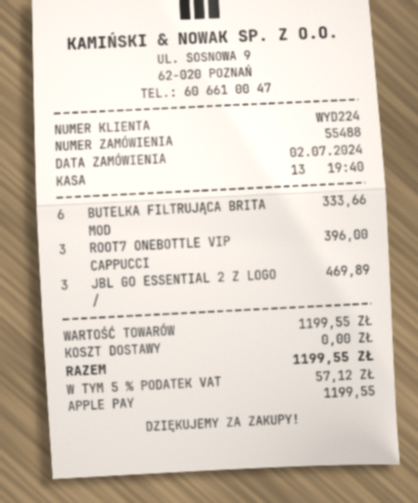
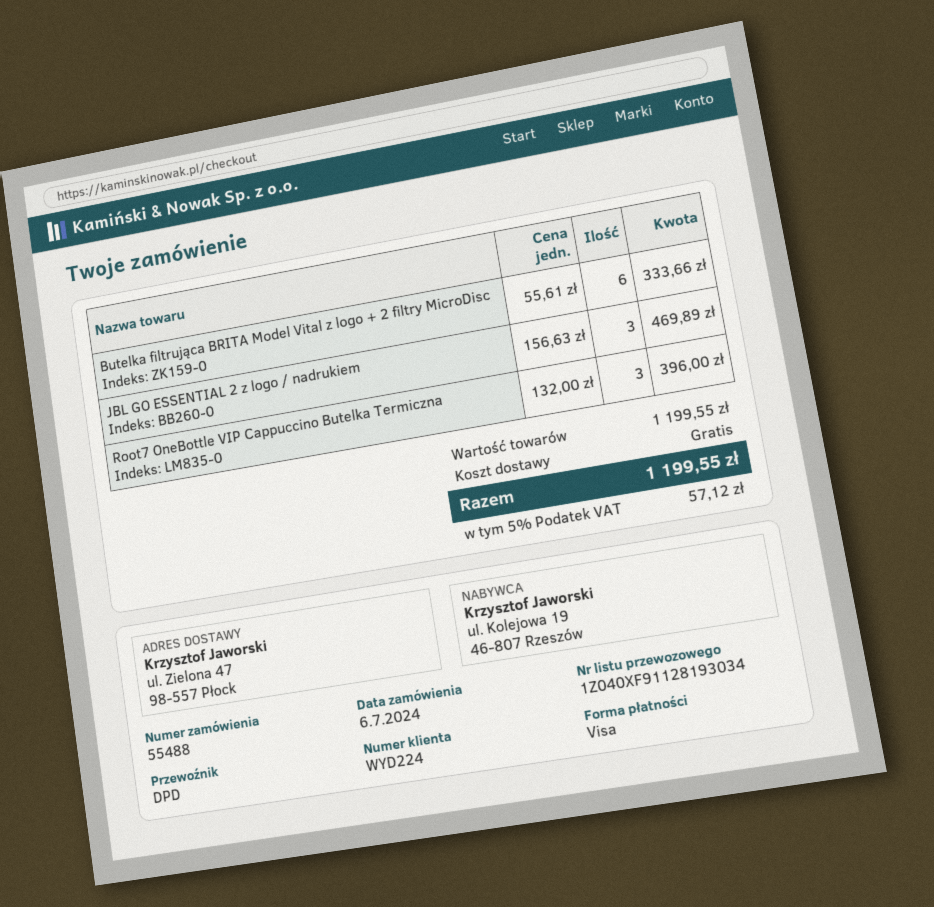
order date: 2024-07-02 -> 2024-07-06
payment method: Apple Pay -> Visa

